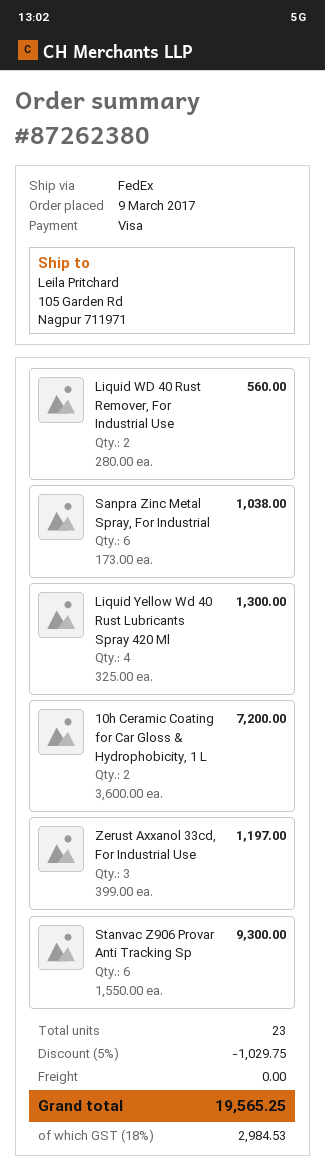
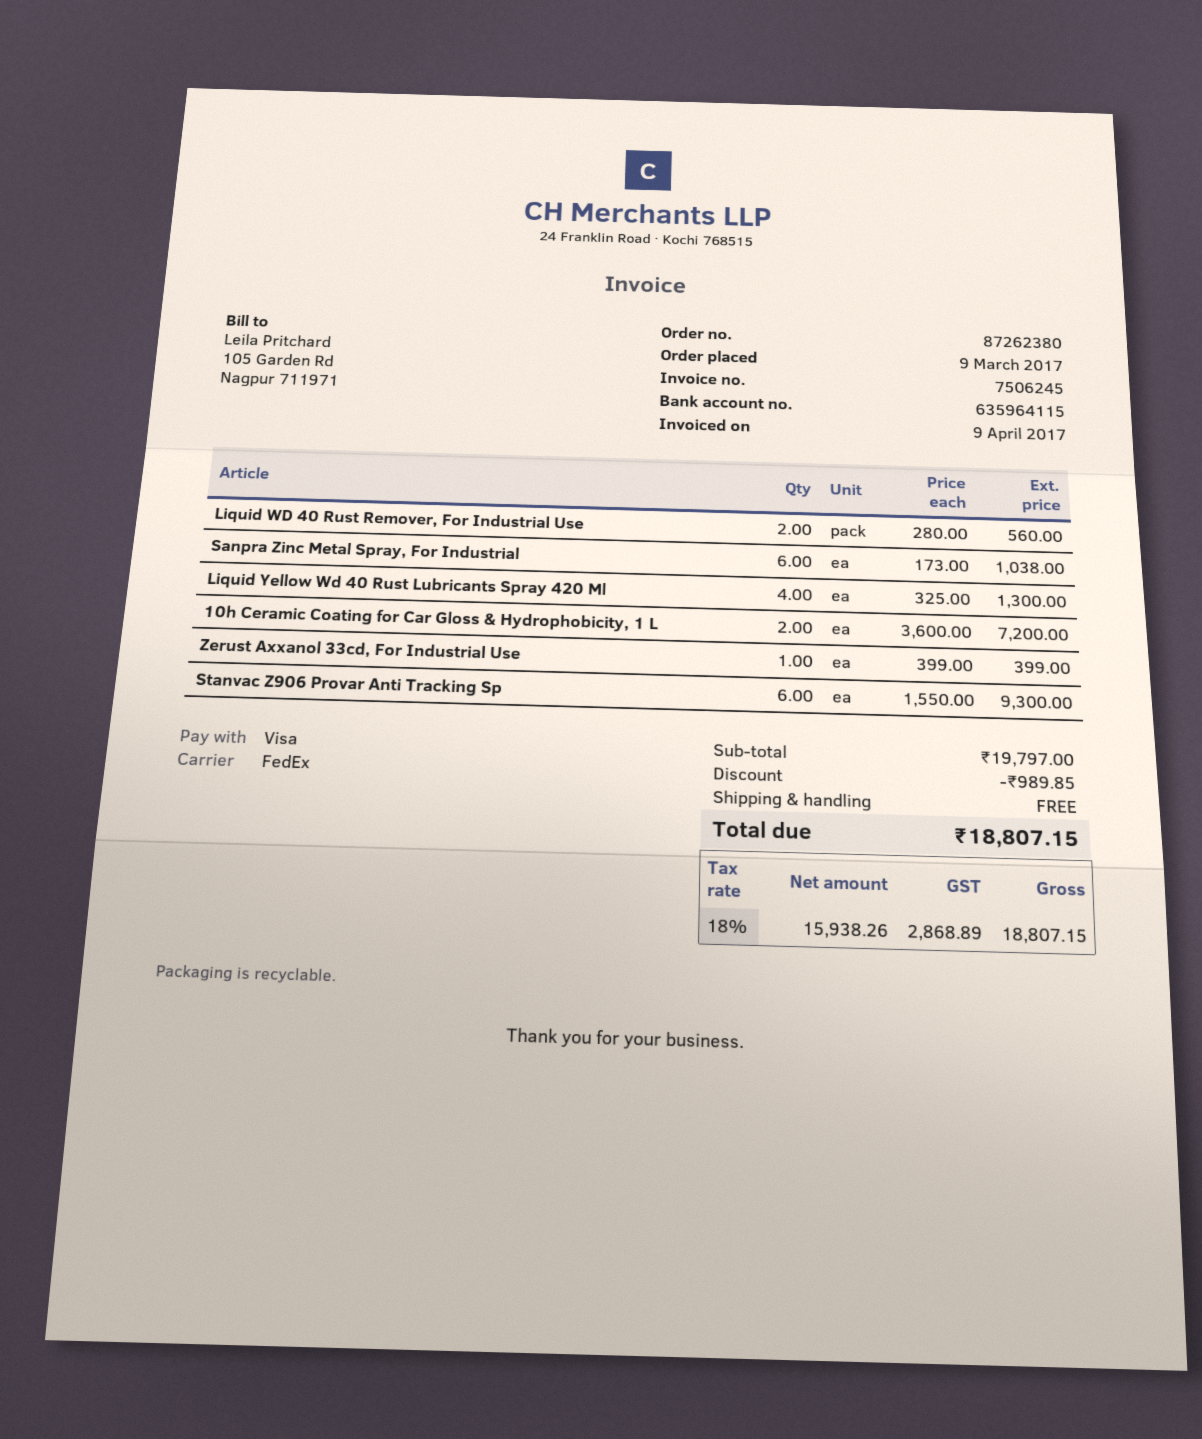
Zerust Axxanol 33cd, For Industrial Use: 3 x 399.00 = 1197.00 -> 1 x 399.00 = 399.00
discount: 1029.75 -> 989.85
tax: 18% = 2984.53 -> 18% = 2868.89
total: 19565.25 -> 18807.15

